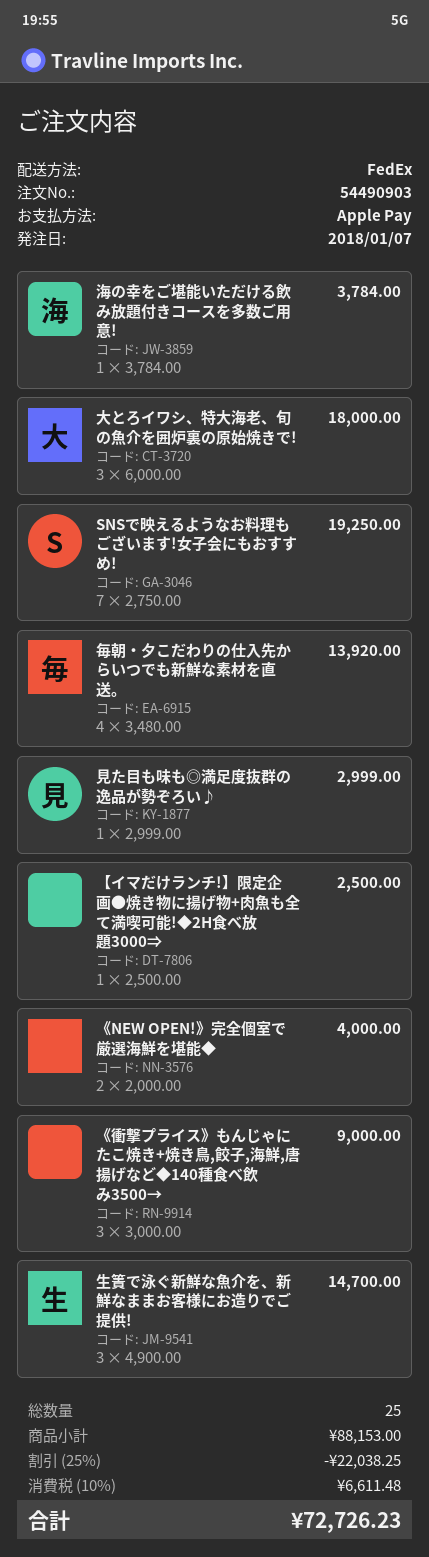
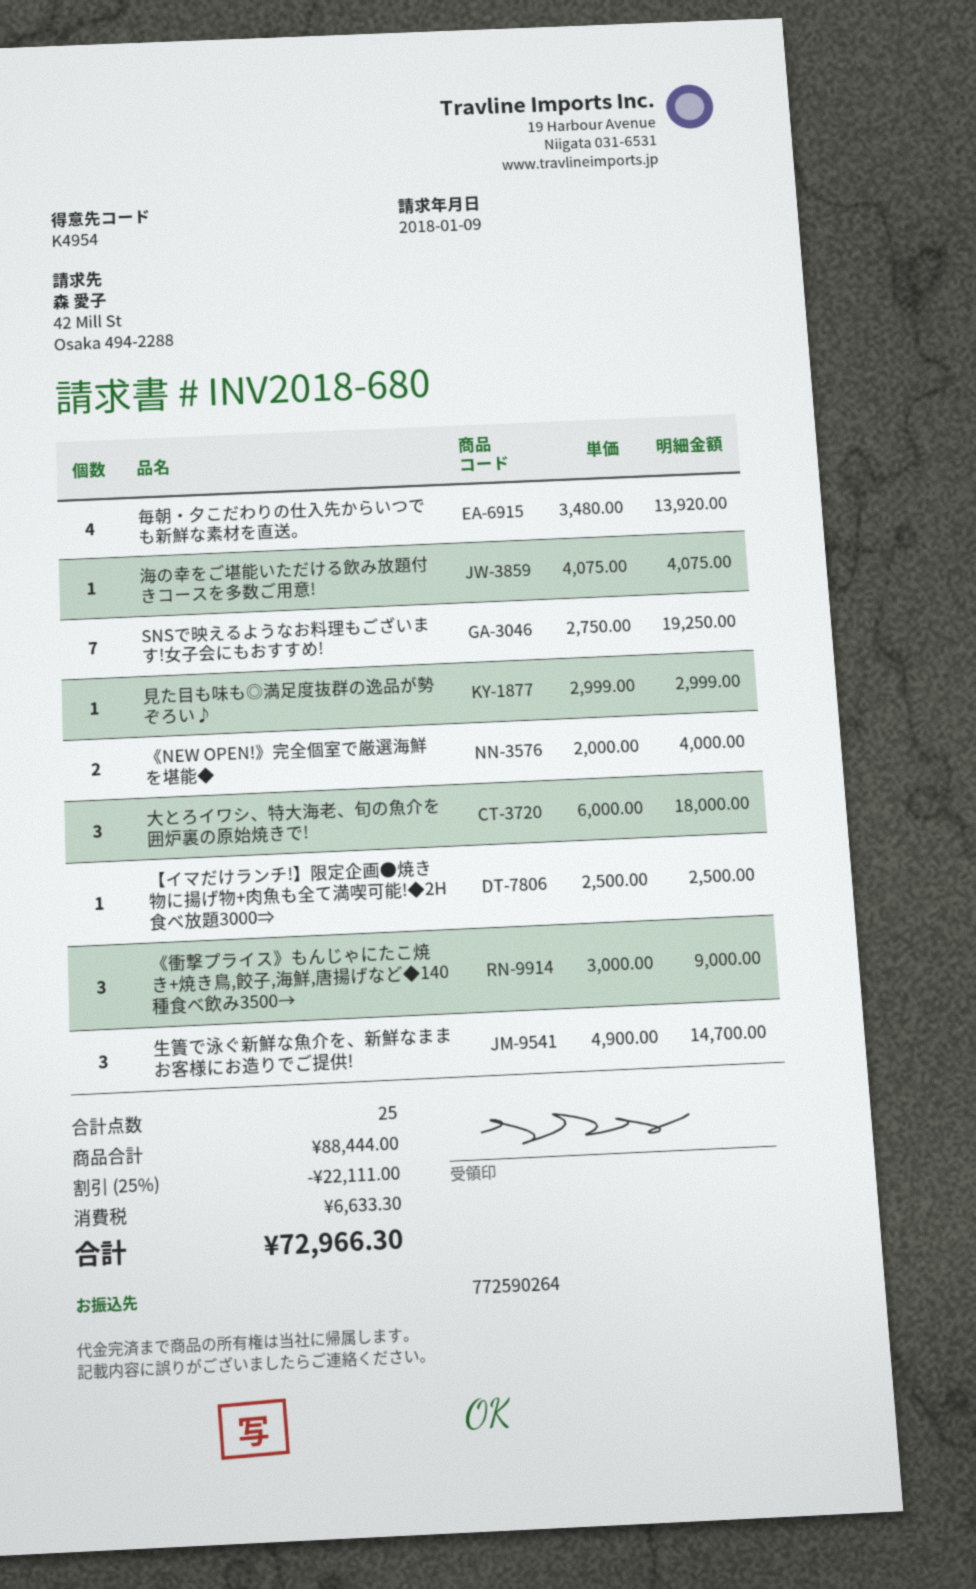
海の幸をご堪能いただける飲み放題付きコースを多数ご用意!: 1 x 3784.00 = 3784.00 -> 1 x 4075.00 = 4075.00
subtotal: 88153.00 -> 88444.00
discount: 25% = 22038.25 -> 25% = 22111.00
tax: 6611.48 -> 6633.30
total: 72726.23 -> 72966.30

